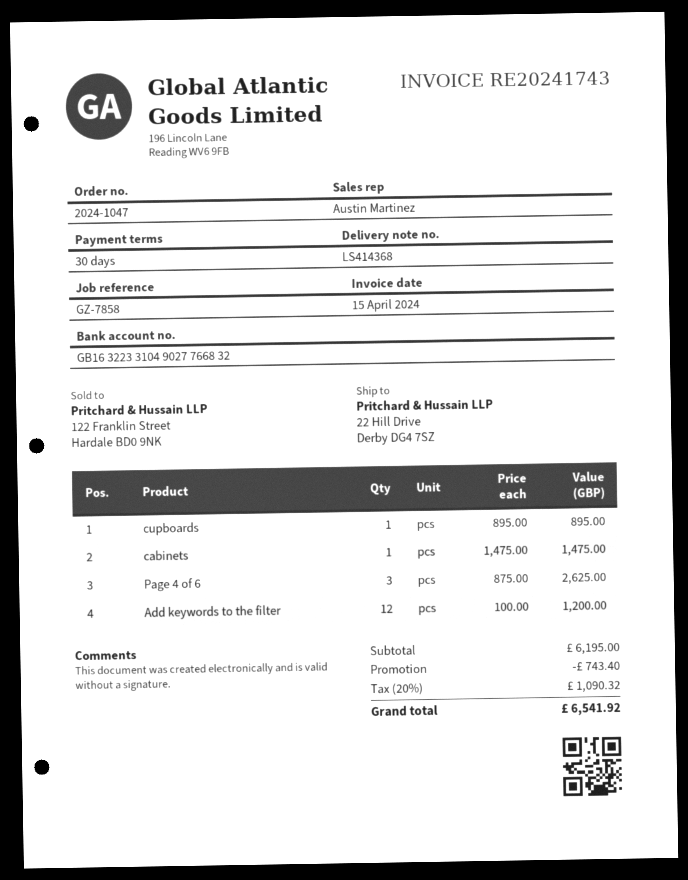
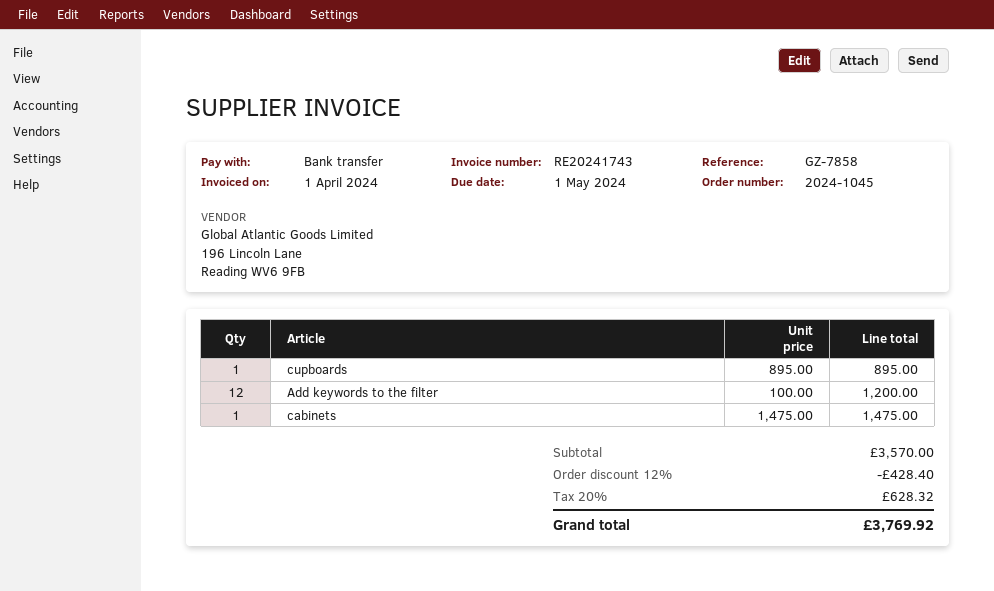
order number: 2024-1047 -> 2024-1045
invoice date: 2024-04-15 -> 2024-04-01
Page 4 of 6: 3 x 875.00 = 2625.00 -> none
subtotal: 6195.00 -> 3570.00
discount: 743.40 -> 428.40
tax: 20% = 1090.32 -> 20% = 628.32
total: 6541.92 -> 3769.92

